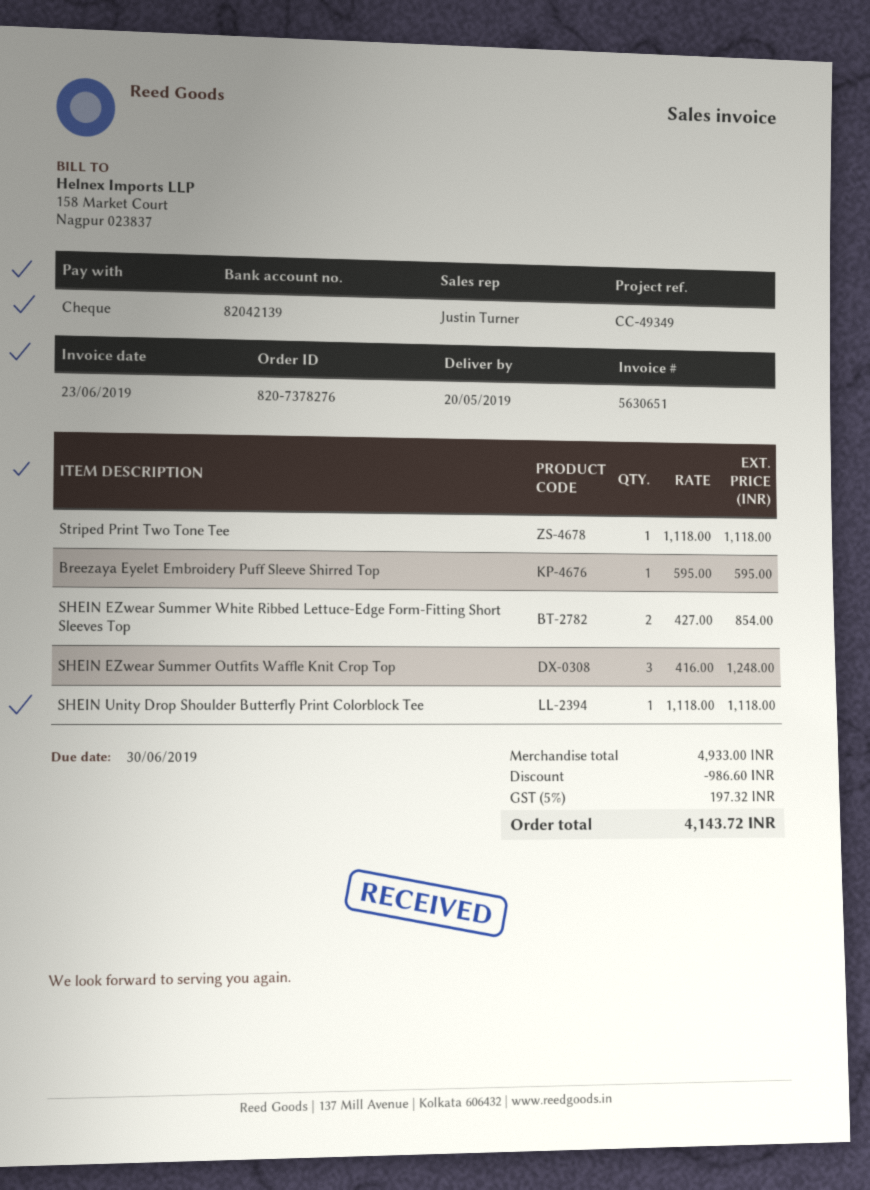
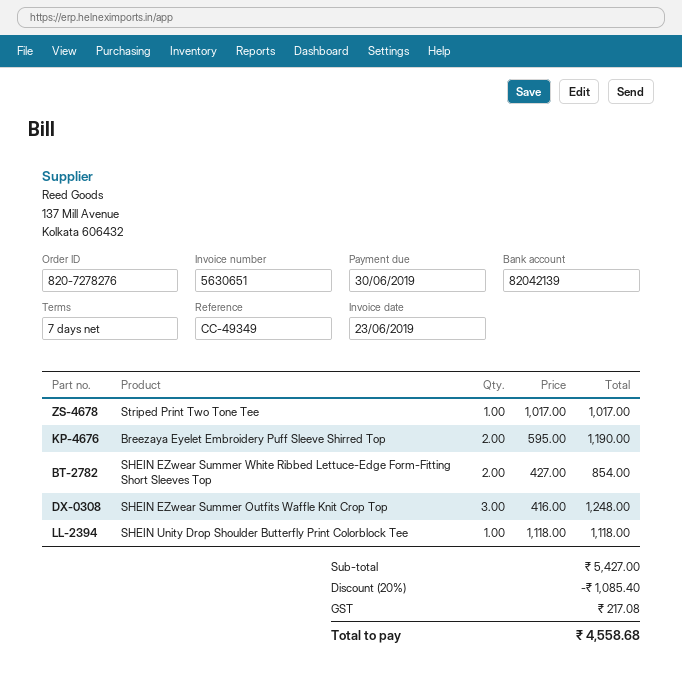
order number: 820-7378276 -> 820-7278276
Striped Print Two Tone Tee: 1 x 1118.00 = 1118.00 -> 1 x 1017.00 = 1017.00
Breezaya Eyelet Embroidery Puff Sleeve Shirred Top: 1 x 595.00 = 595.00 -> 2 x 595.00 = 1190.00
subtotal: 4933.00 -> 5427.00
discount: 986.60 -> 1085.40
tax: 197.32 -> 217.08
total: 4143.72 -> 4558.68

